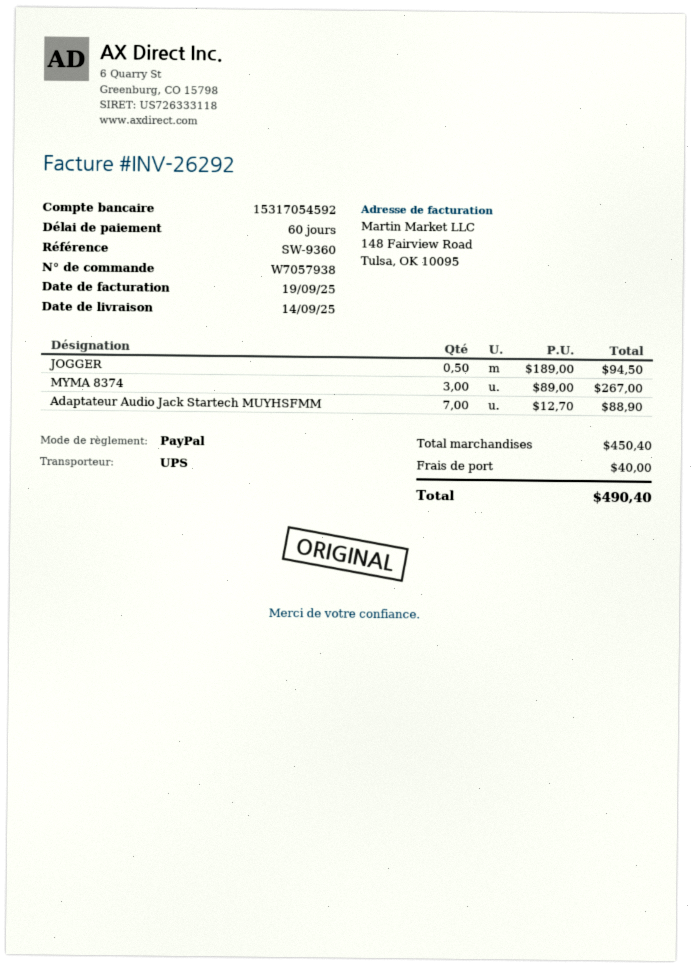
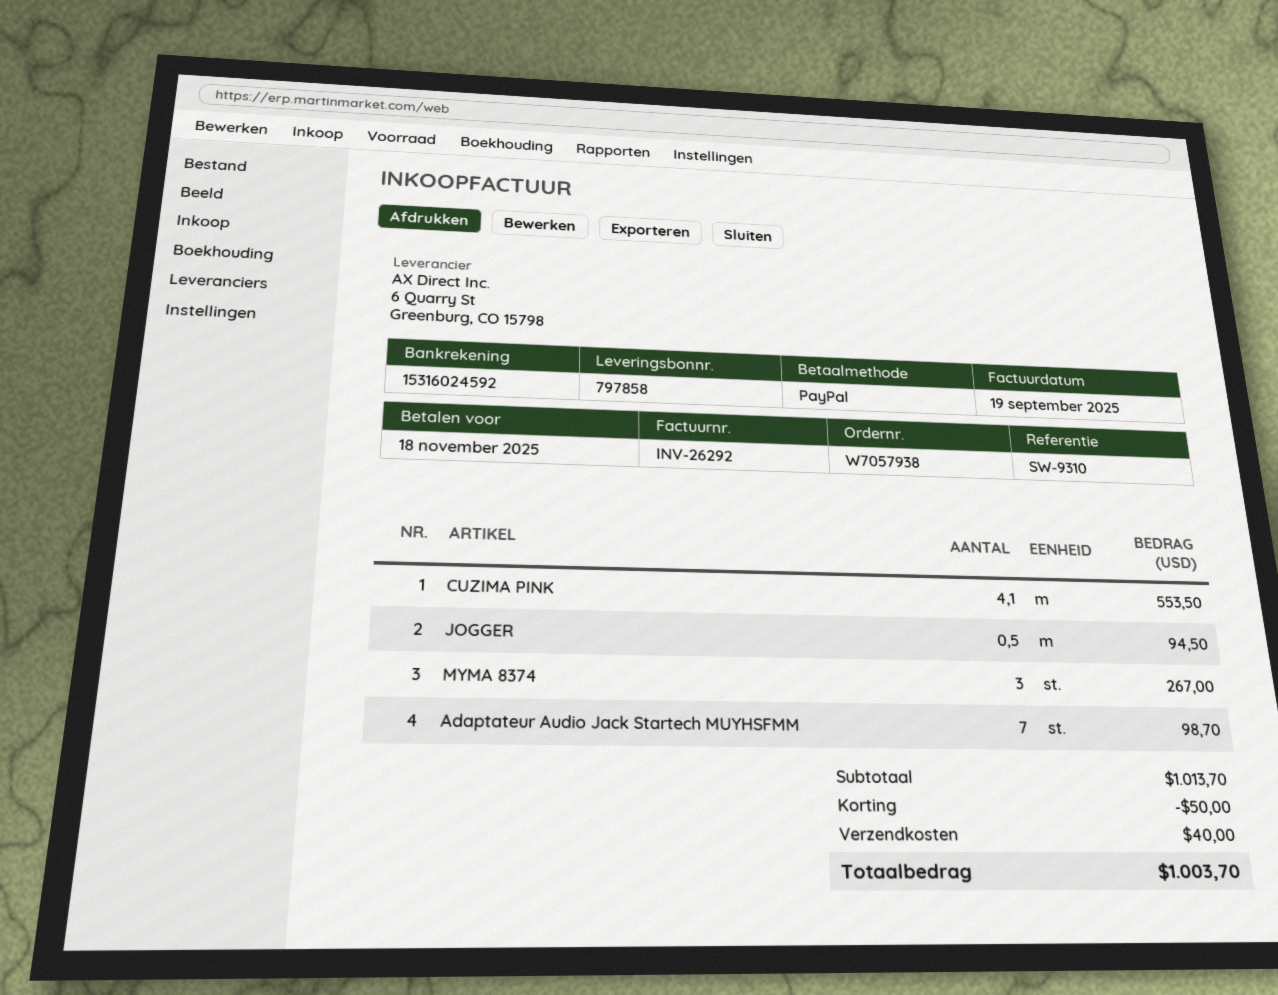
reference: SW-9360 -> SW-9310
bank account: 15317054592 -> 15316024592
Adaptateur Audio Jack Startech MUYHSFMM: 7 for 88.90 -> 7 for 98.70
CUZIMA PINK: none -> 4.1 for 553.50
subtotal: 450.40 -> 1013.70
discount: none -> 50.00
total: 490.40 -> 1003.70

